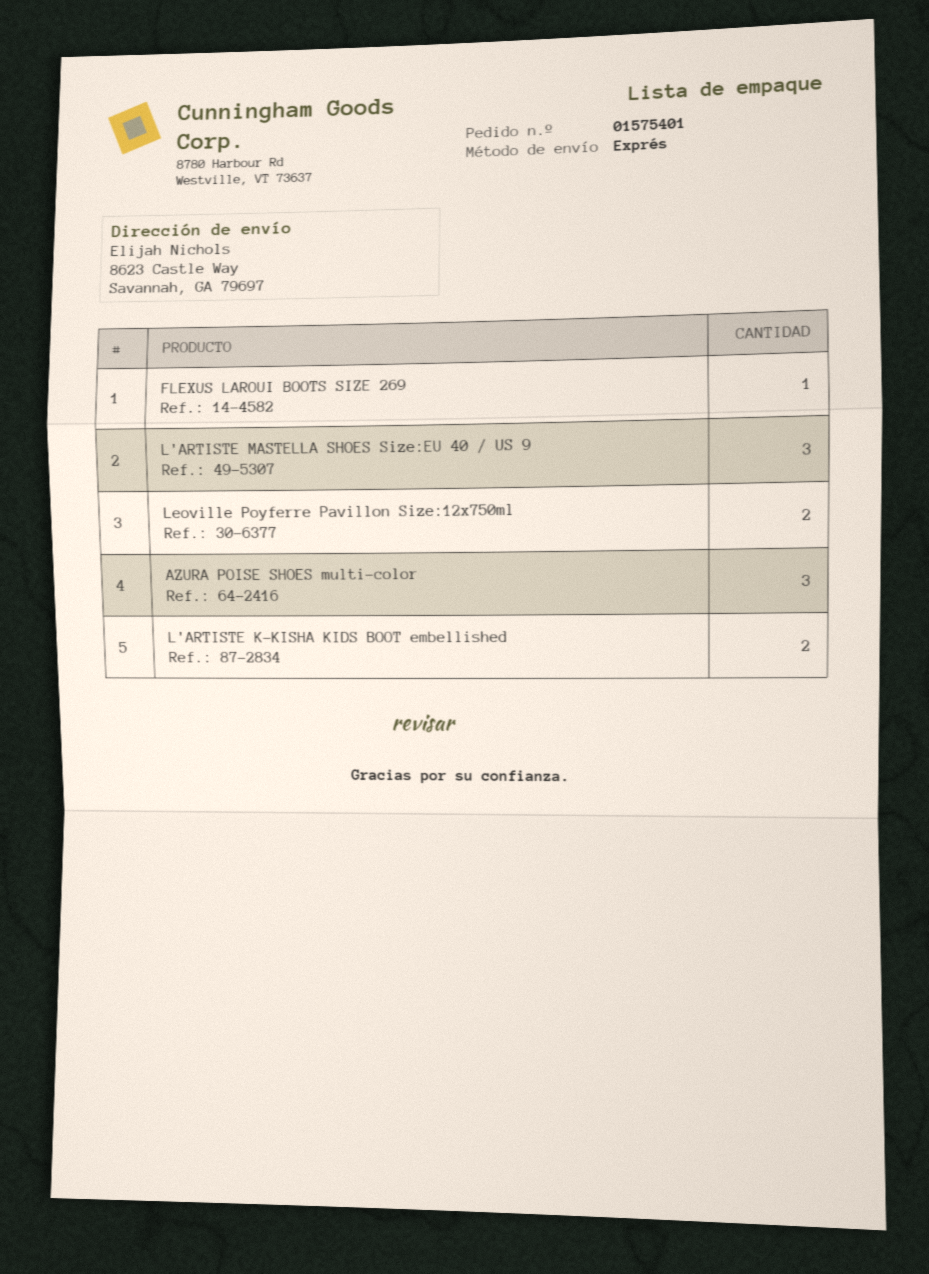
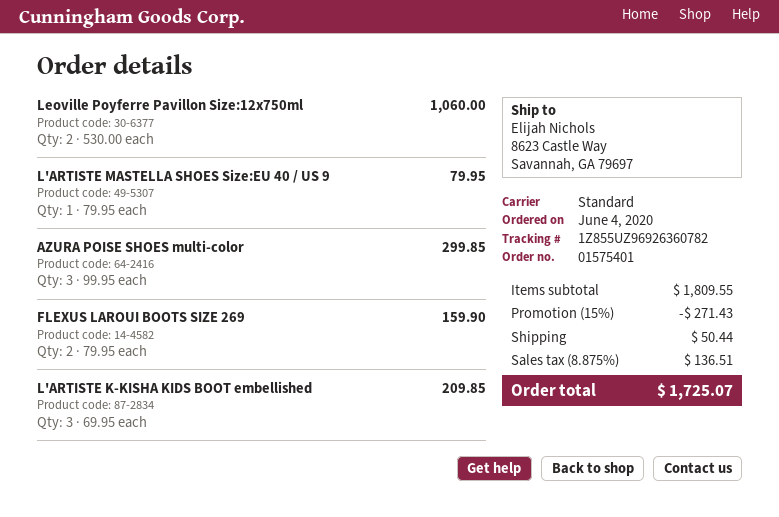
shipping method: express -> standard
FLEXUS LAROUI BOOTS SIZE 269: 1 -> 2
L'ARTISTE MASTELLA SHOES Size:EU 40 / US 9: 3 -> 1
L'ARTISTE K-KISHA KIDS BOOT embellished: 2 -> 3

